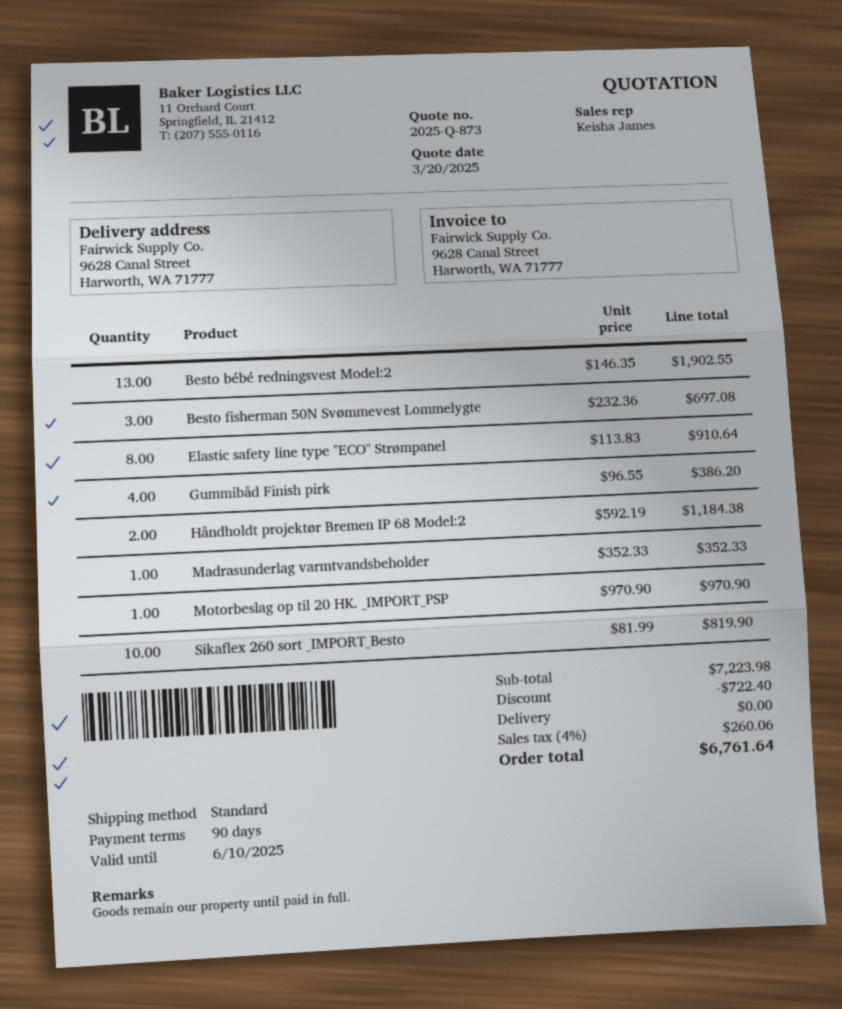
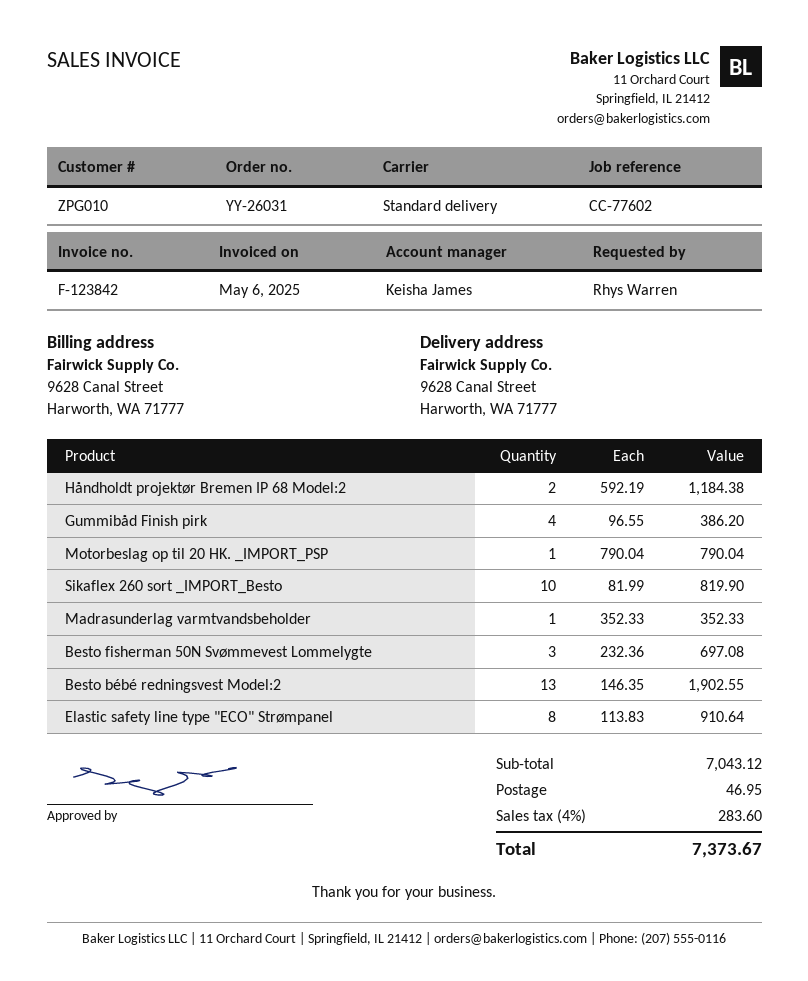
Motorbeslag op til 20 HK. _IMPORT_PSP: 1 x 970.90 = 970.90 -> 1 x 790.04 = 790.04
subtotal: 7223.98 -> 7043.12
discount: 722.40 -> none
shipping: 0.00 -> 46.95
tax: 4% = 260.06 -> 4% = 283.60
total: 6761.64 -> 7373.67

